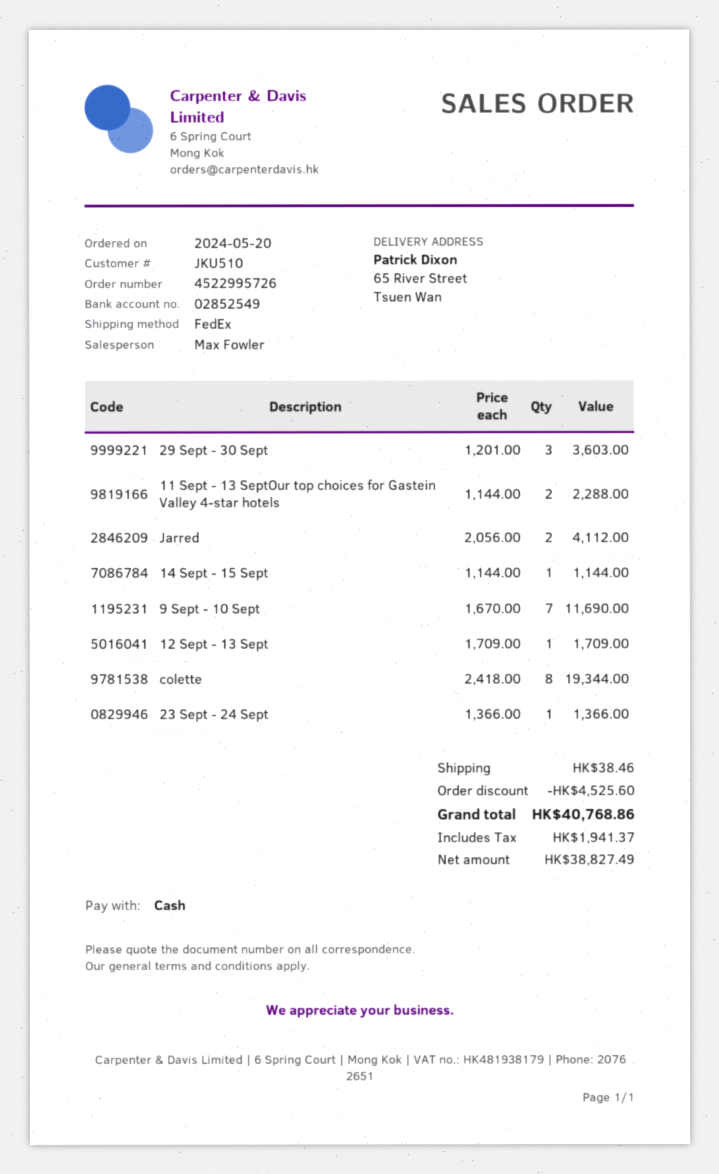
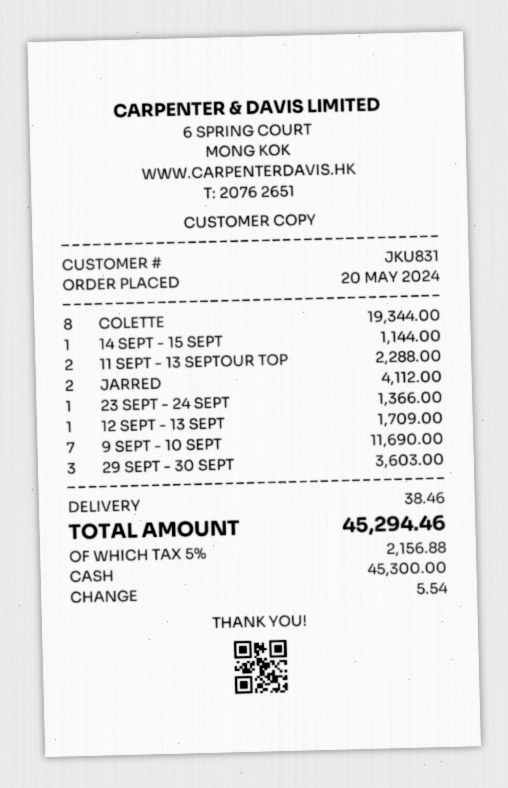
customer number: JKU510 -> JKU831
discount: 4525.60 -> none
tax: 1941.37 -> 2156.88
total: 40768.86 -> 45294.46

